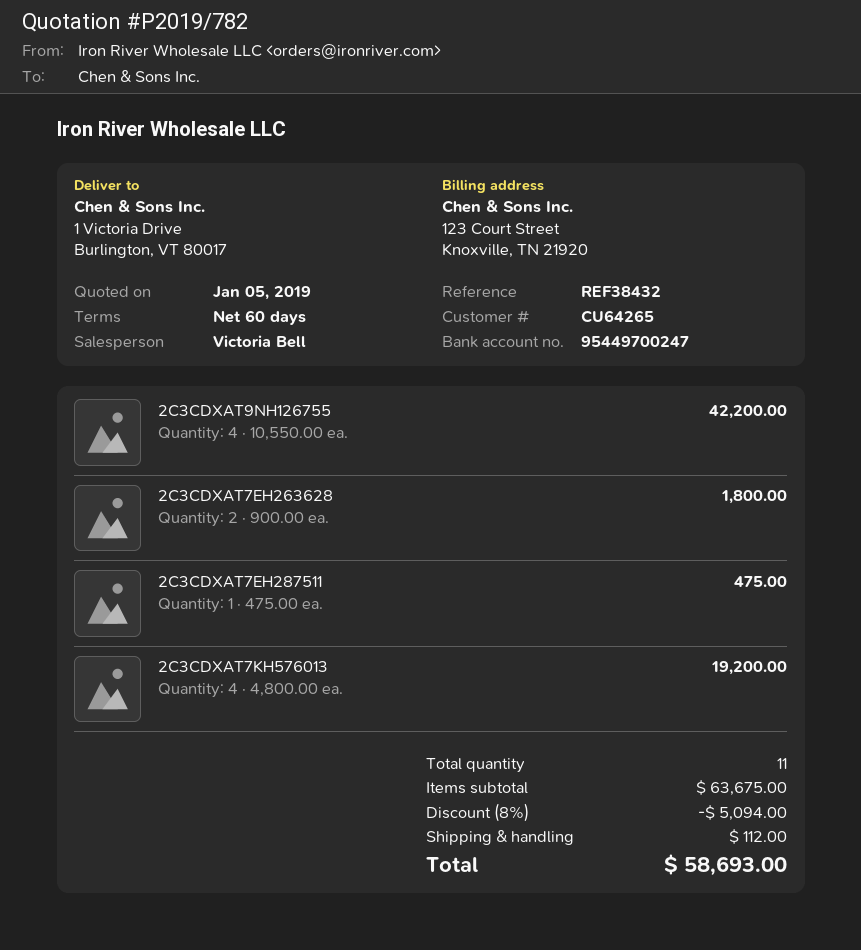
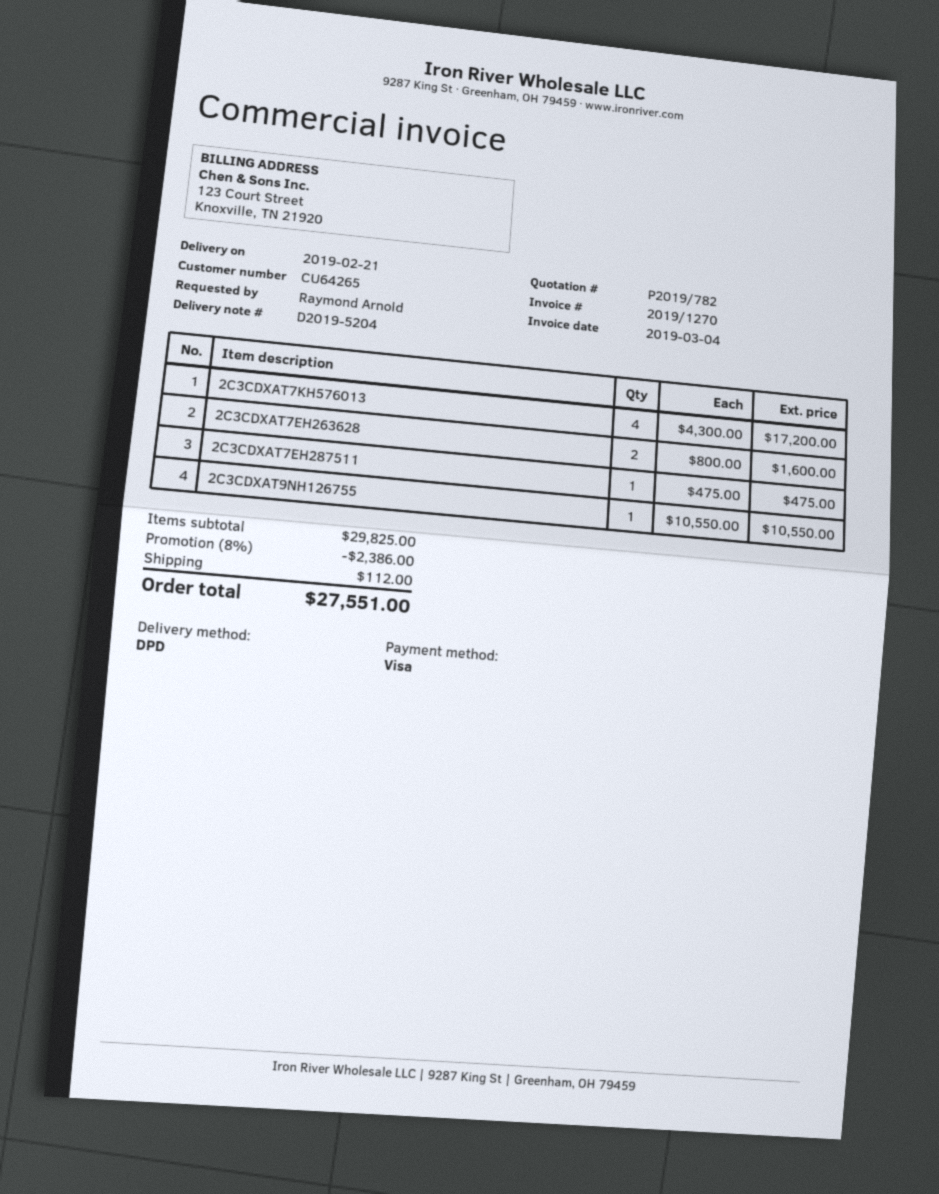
2C3CDXAT9NH126755: 4 x 10550.00 = 42200.00 -> 1 x 10550.00 = 10550.00
2C3CDXAT7EH263628: 2 x 900.00 = 1800.00 -> 2 x 800.00 = 1600.00
2C3CDXAT7KH576013: 4 x 4800.00 = 19200.00 -> 4 x 4300.00 = 17200.00
subtotal: 63675.00 -> 29825.00
discount: 8% = 5094.00 -> 8% = 2386.00
total: 58693.00 -> 27551.00

